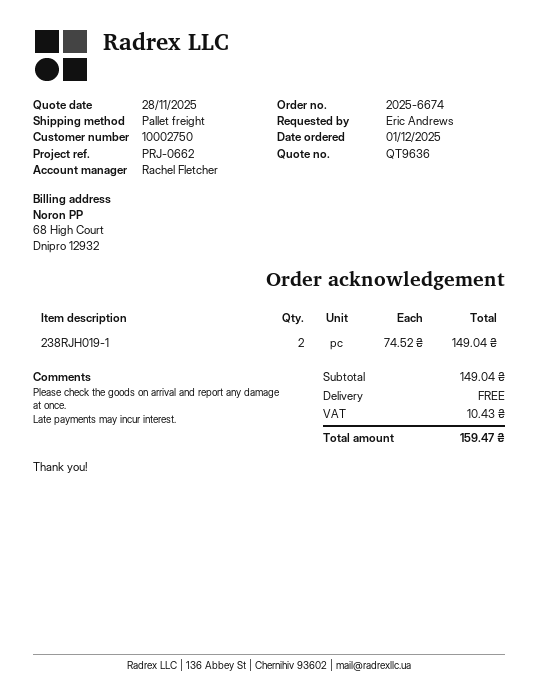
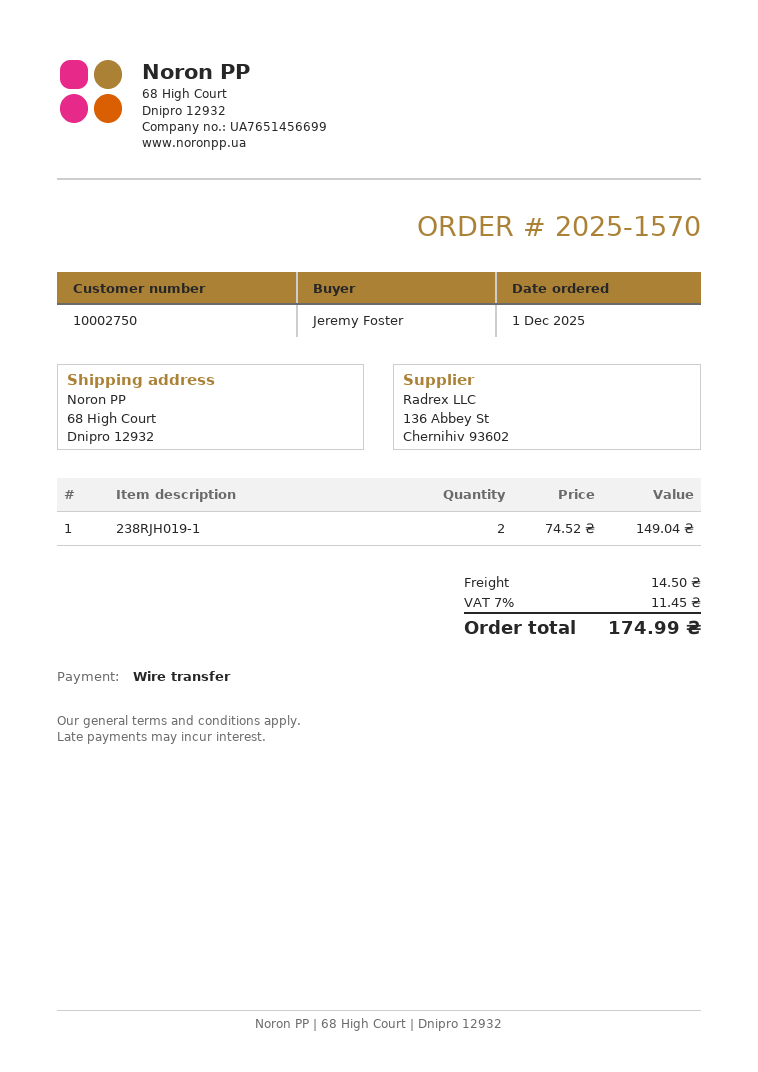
order number: 2025-6674 -> 2025-1570
ordered by: Eric Andrews -> Jeremy Foster
shipping: 0.00 -> 14.50
tax: 10.43 -> 11.45
total: 159.47 -> 174.99

